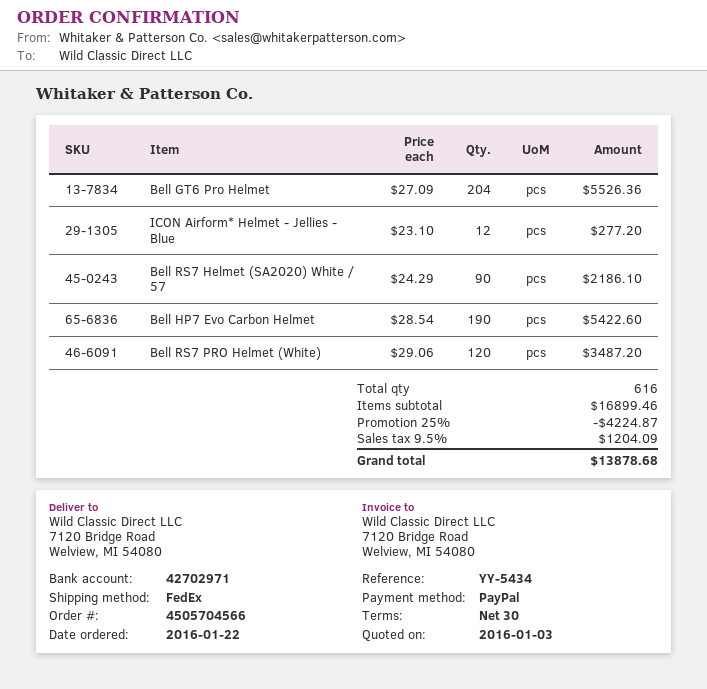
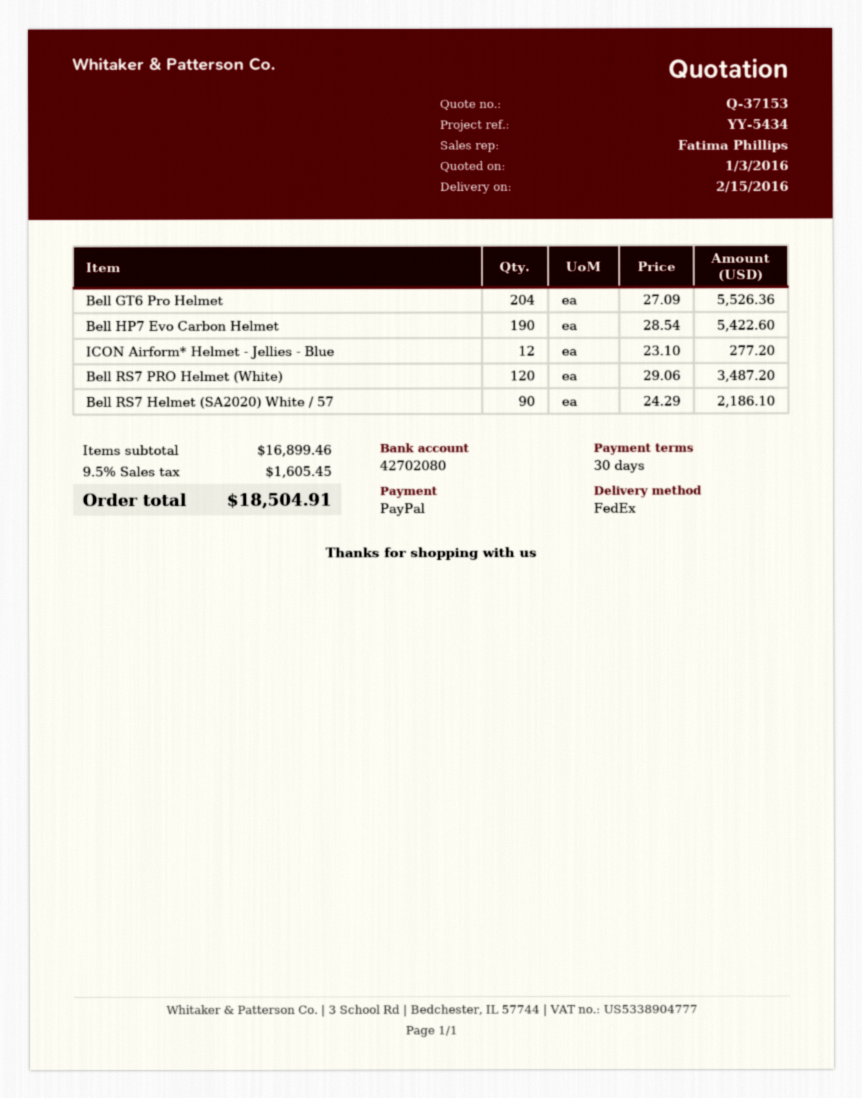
bank account: 42702971 -> 42702080
discount: 25% = 4224.87 -> none
tax: 9.5% = 1204.09 -> 9.5% = 1605.45
total: 13878.68 -> 18504.91

